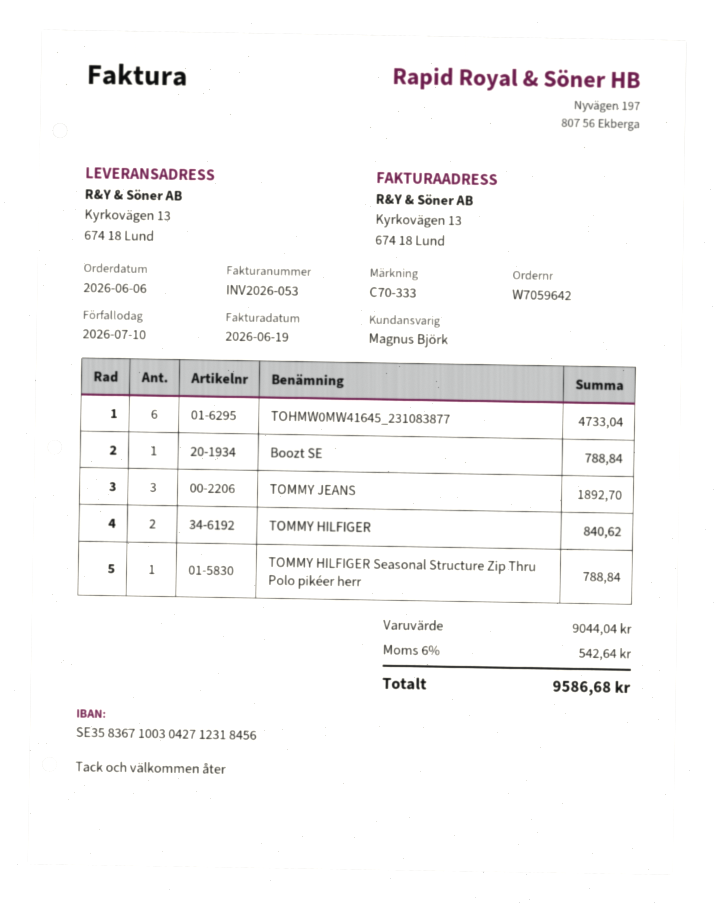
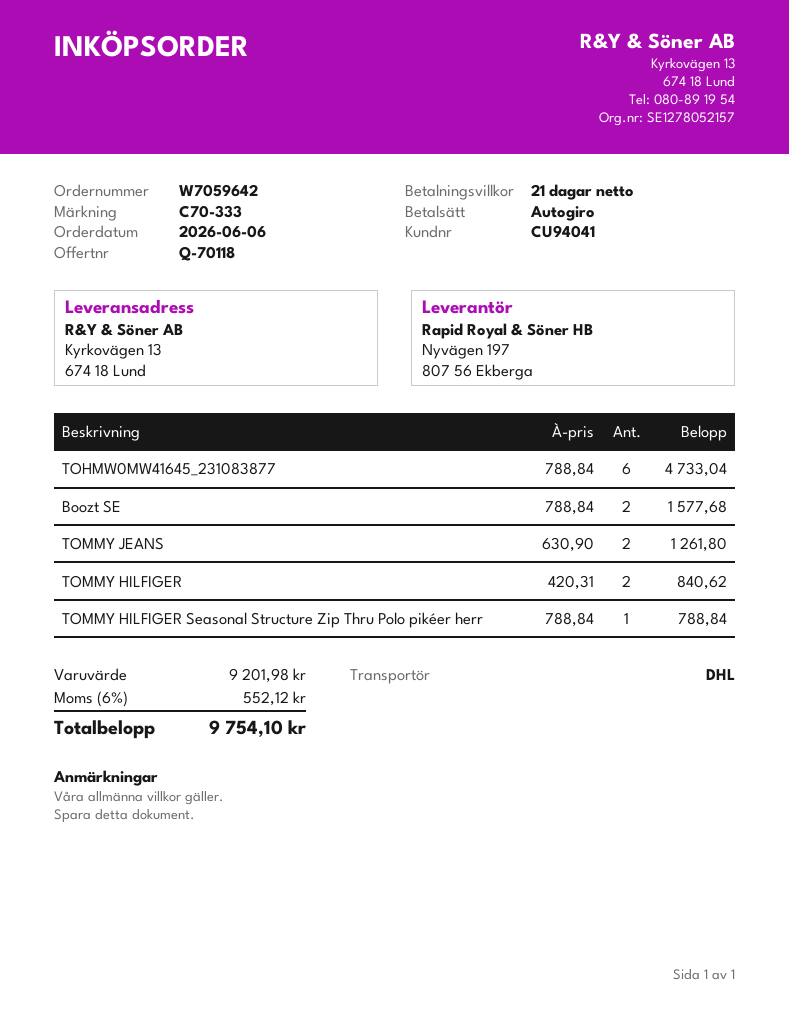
Boozt SE: 1 for 788.84 -> 2 for 1577.68
TOMMY JEANS: 3 for 1892.70 -> 2 for 1261.80
subtotal: 9044.04 -> 9201.98
tax: 6% = 542.64 -> 6% = 552.12
total: 9586.68 -> 9754.10

